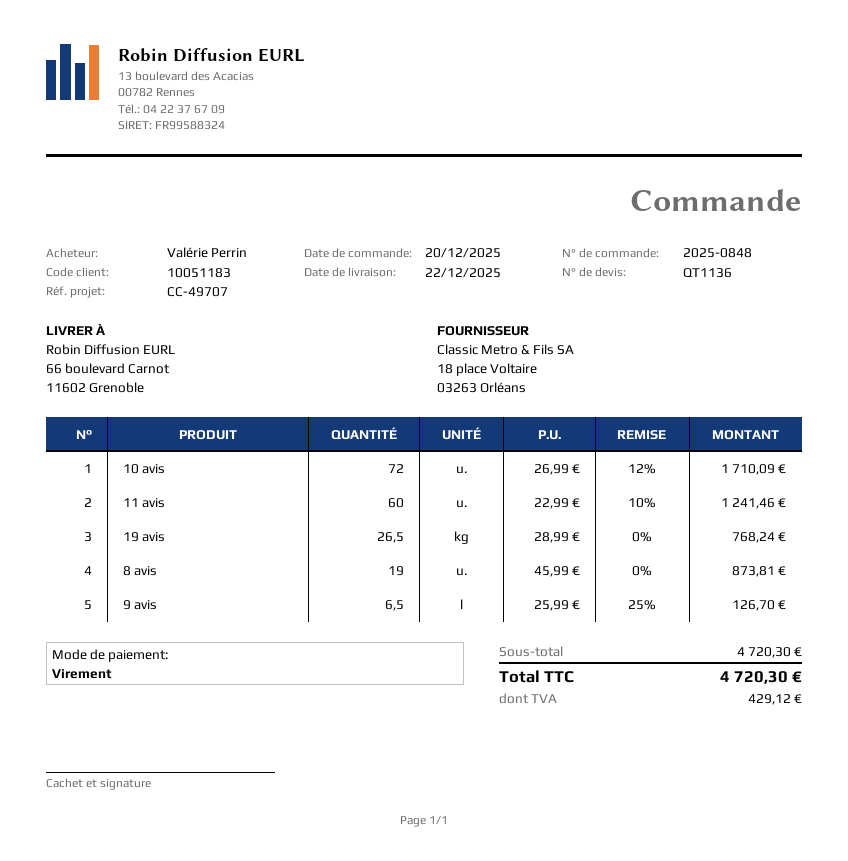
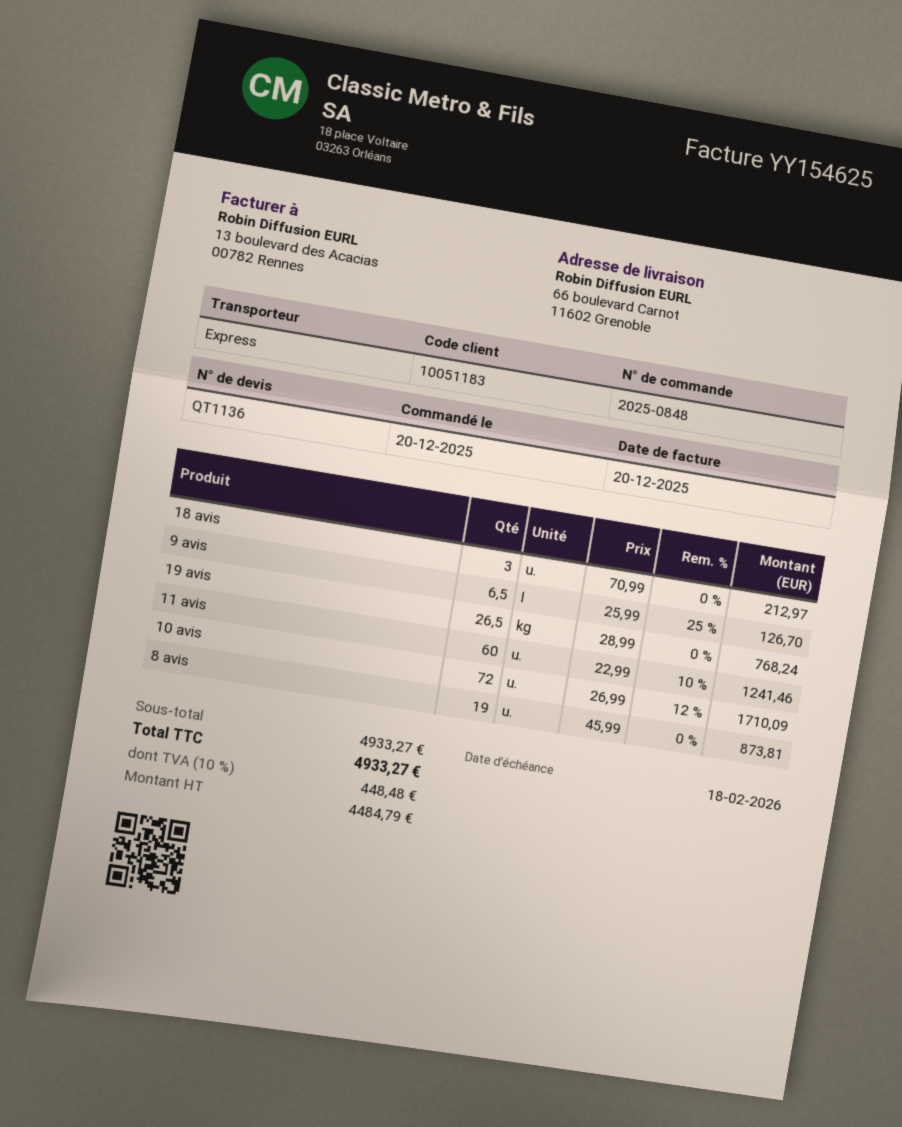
18 avis: none -> 3 x 70.99 = 212.97
subtotal: 4720.30 -> 4933.27
tax: 429.12 -> 448.48
total: 4720.30 -> 4933.27

